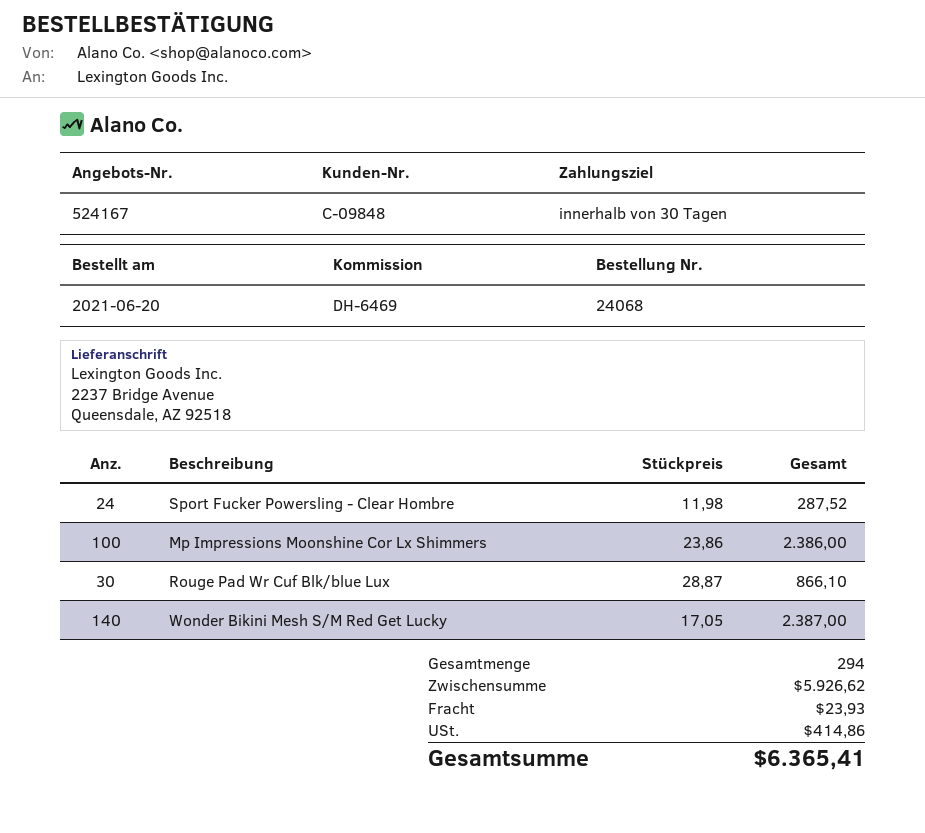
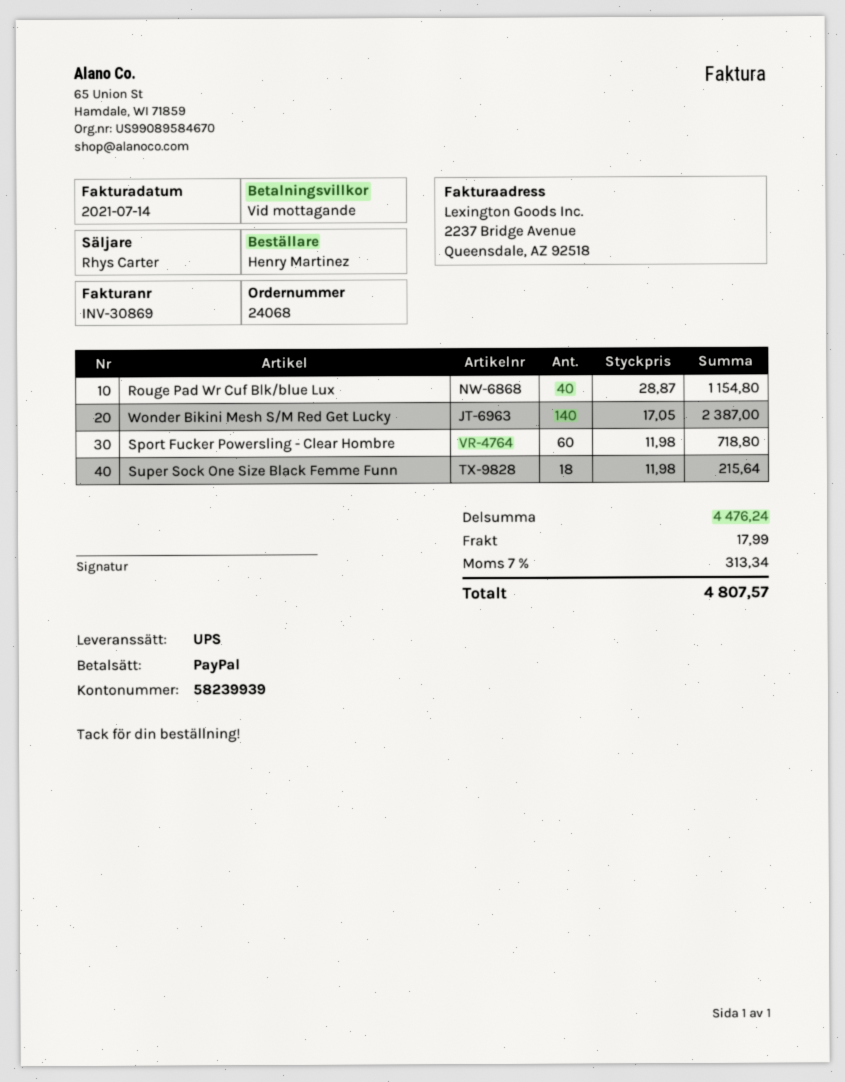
payment terms: 30 days -> on receipt
Sport Fucker Powersling - Clear Hombre: 24 x 11.98 = 287.52 -> 60 x 11.98 = 718.80
Mp Impressions Moonshine Cor Lx Shimmers: 100 x 23.86 = 2386.00 -> none
Rouge Pad Wr Cuf Blk/blue Lux: 30 x 28.87 = 866.10 -> 40 x 28.87 = 1154.80
Super Sock One Size Black Femme Funn: none -> 18 x 11.98 = 215.64
subtotal: 5926.62 -> 4476.24
shipping: 23.93 -> 17.99
tax: 414.86 -> 313.34
total: 6365.41 -> 4807.57

